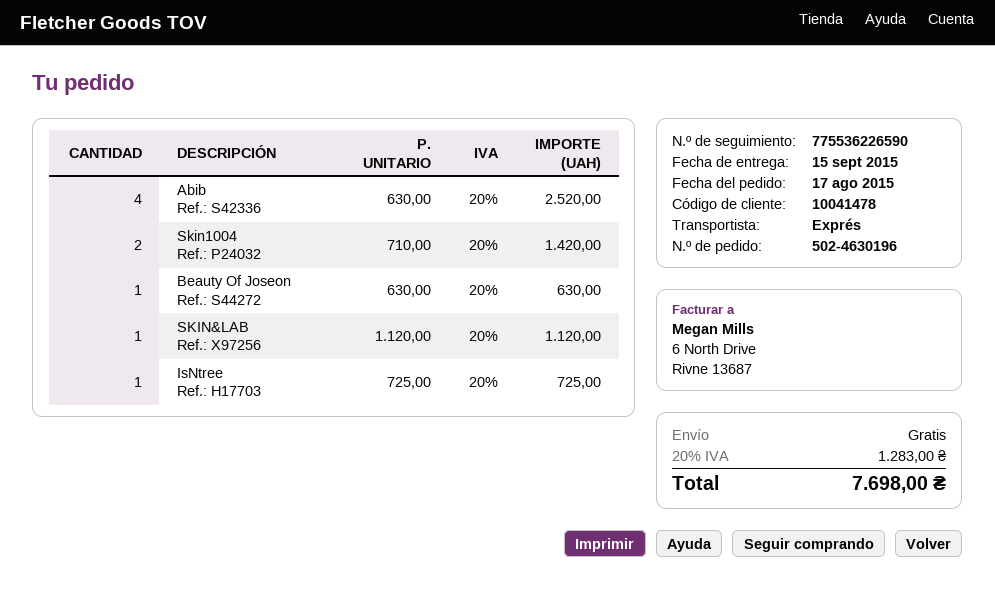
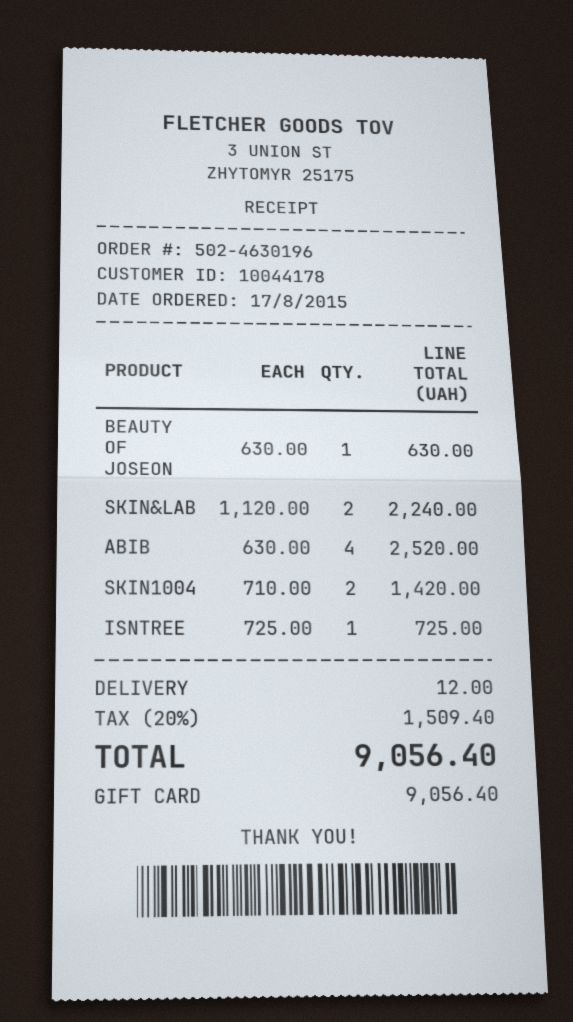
customer number: 10041478 -> 10044178
SKIN&LAB: 1 x 1120.00 = 1120.00 -> 2 x 1120.00 = 2240.00
shipping: 0.00 -> 12.00
tax: 20% = 1283.00 -> 20% = 1509.40
total: 7698.00 -> 9056.40

